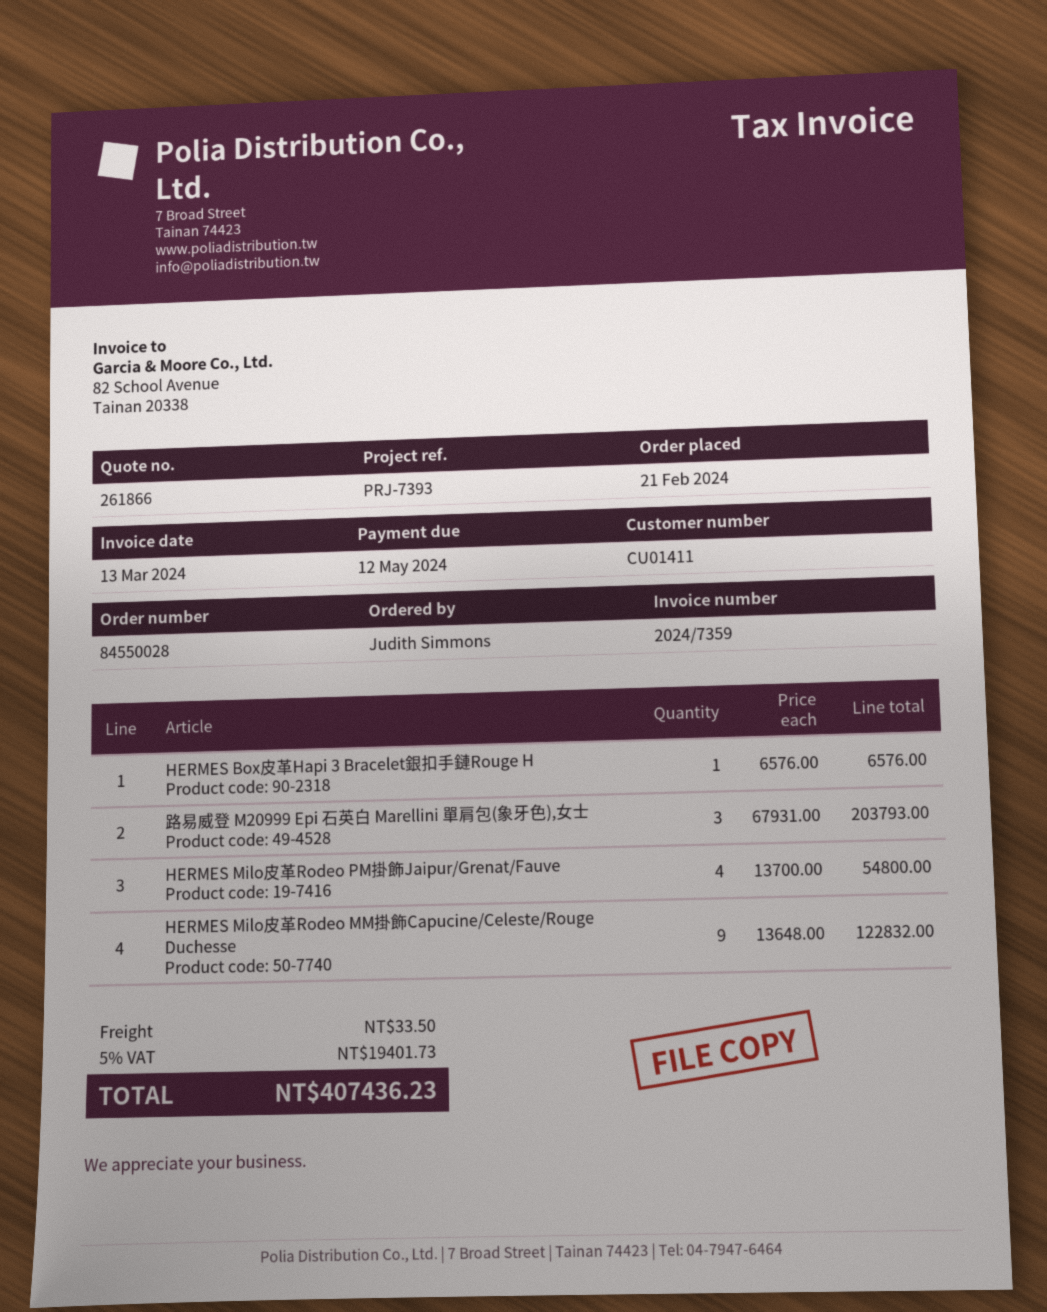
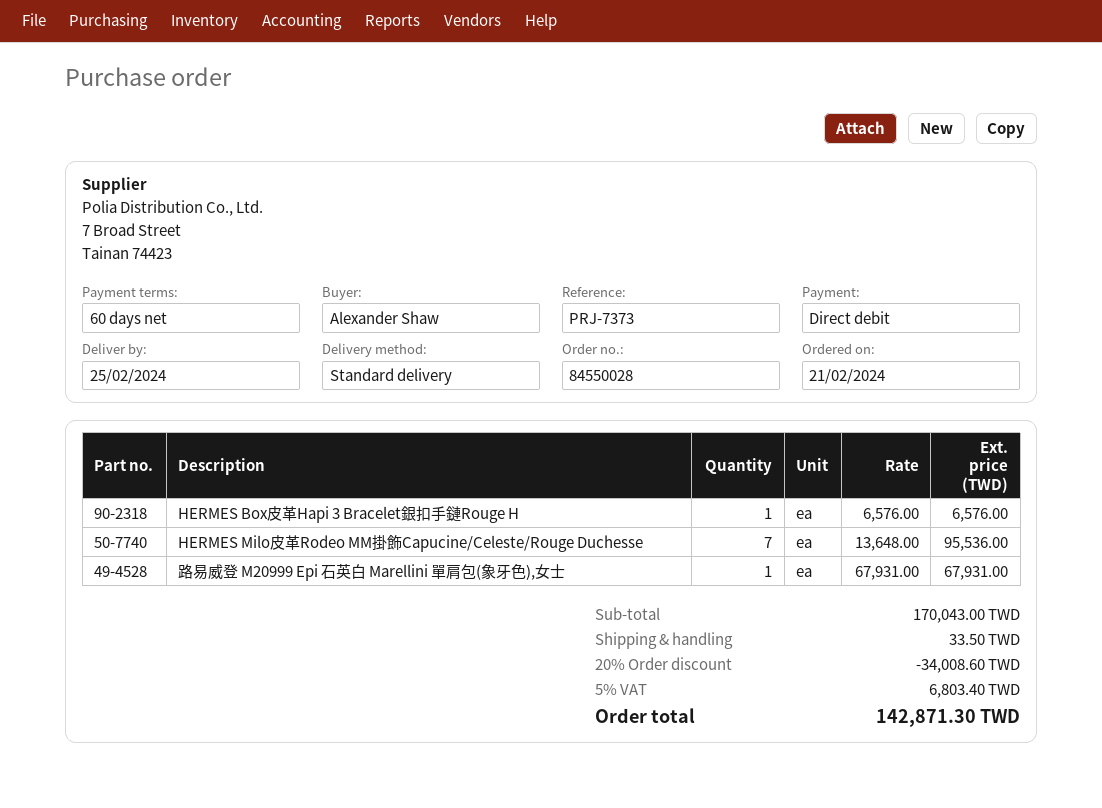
reference: PRJ-7393 -> PRJ-7373
ordered by: Judith Simmons -> Alexander Shaw
路易威登 M20999 Epi 石英白 Marellini 單肩包(象牙色),女士: 3 x 67931.00 = 203793.00 -> 1 x 67931.00 = 67931.00
HERMES Milo皮革Rodeo PM掛飾Jaipur/Grenat/Fauve: 4 x 13700.00 = 54800.00 -> none
HERMES Milo皮革Rodeo MM掛飾Capucine/Celeste/Rouge Duchesse: 9 x 13648.00 = 122832.00 -> 7 x 13648.00 = 95536.00
discount: none -> 20% = 34008.60
tax: 5% = 19401.73 -> 5% = 6803.40
total: 407436.23 -> 142871.30

